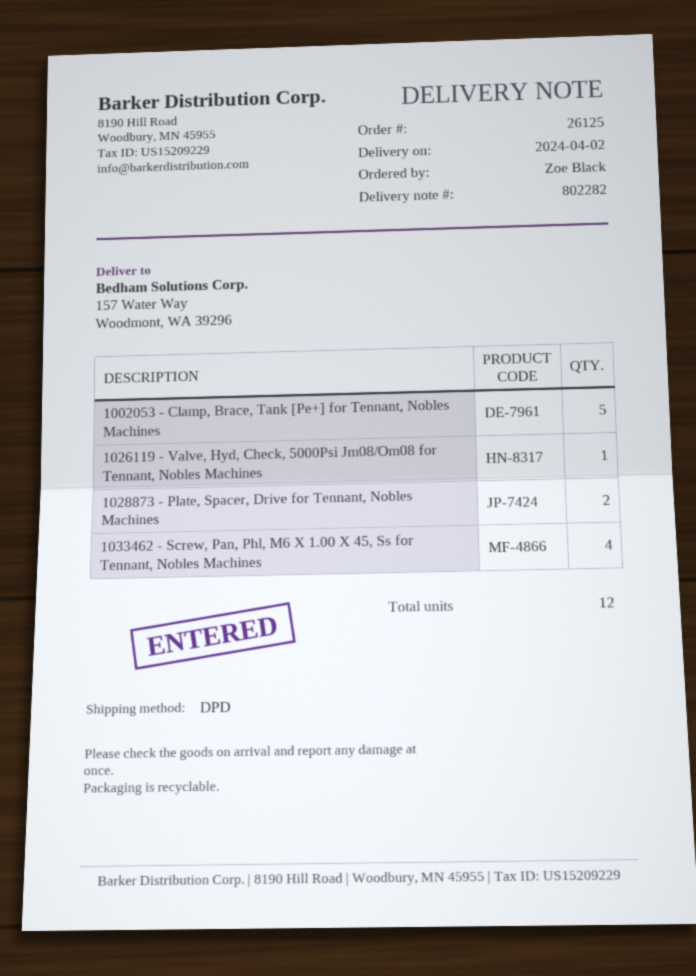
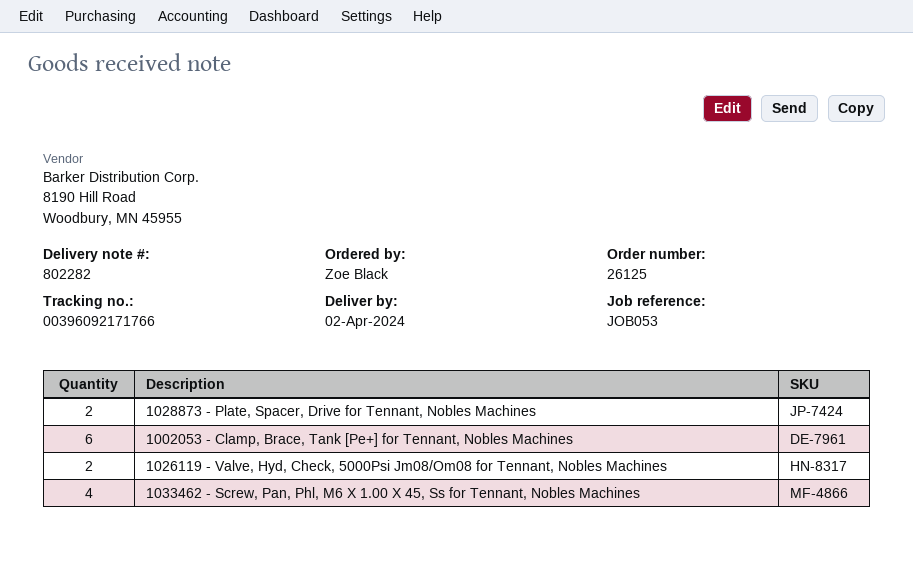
1002053 - Clamp, Brace, Tank [Pe+] for Tennant, Nobles Machines: 5 -> 6
1026119 - Valve, Hyd, Check, 5000Psi Jm08/Om08 for Tennant, Nobles Machines: 1 -> 2

